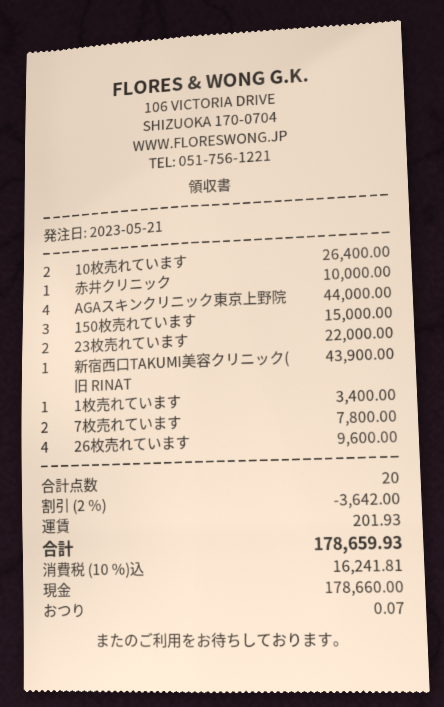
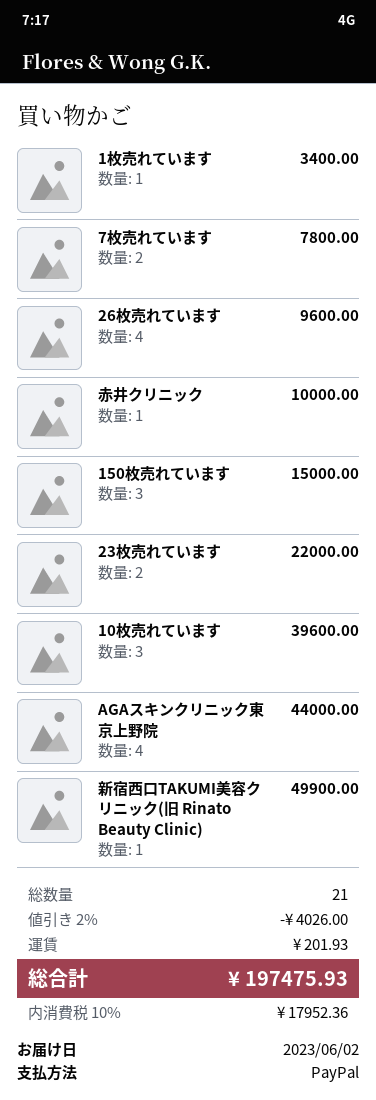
payment method: cash -> PayPal
10枚売れています: 2 for 26400.00 -> 3 for 39600.00
新宿西口TAKUMI美容クリニック(旧 RINAT: 1 for 43900.00 -> 1 for 49900.00
total quantity: 20 -> 21
discount: 2% = 3642.00 -> 2% = 4026.00
tax: 10% = 16241.81 -> 10% = 17952.36
total: 178659.93 -> 197475.93

